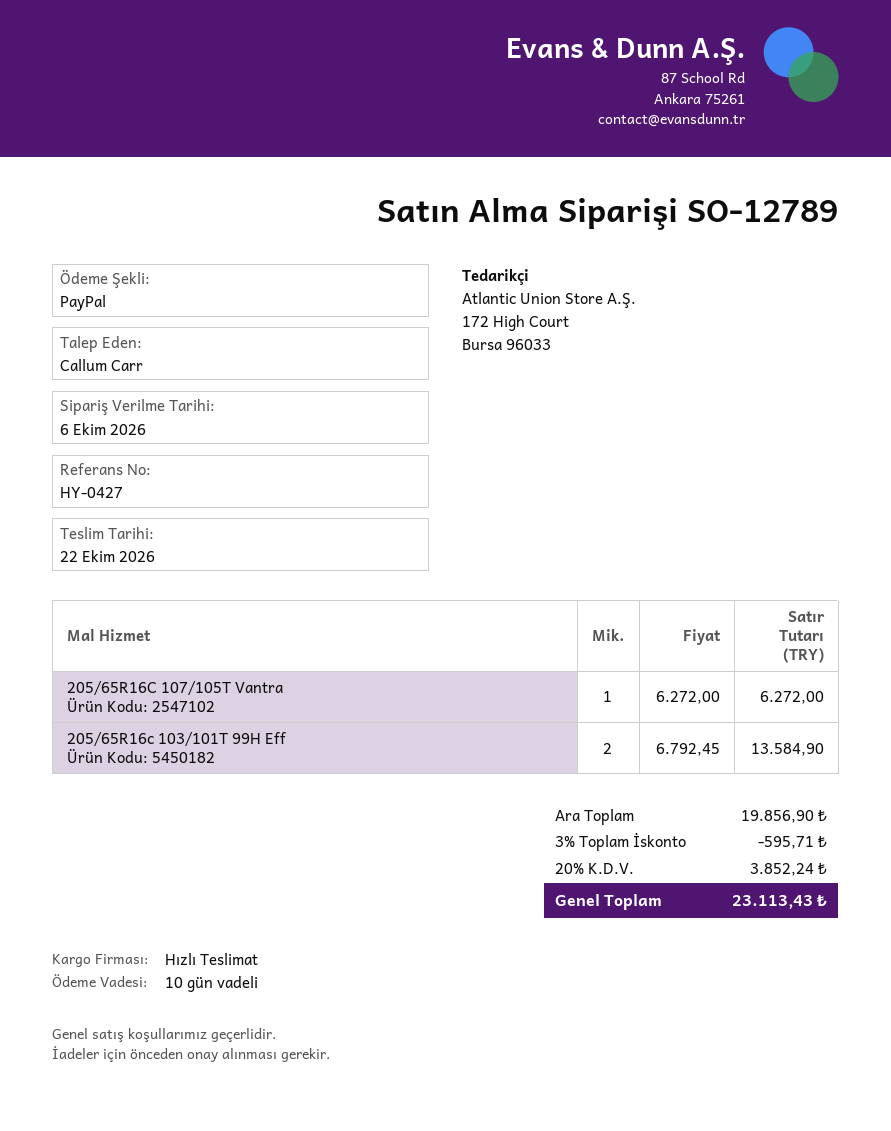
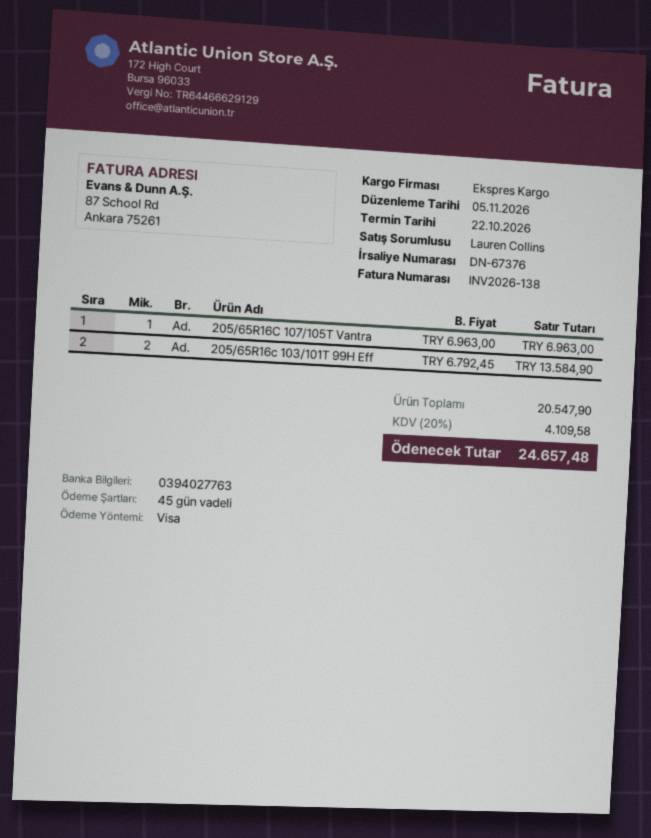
payment terms: 10 days -> 45 days
payment method: PayPal -> Visa
205/65R16C 107/105T Vantra: 1 x 6272.00 = 6272.00 -> 1 x 6963.00 = 6963.00
subtotal: 19856.90 -> 20547.90
discount: 3% = 595.71 -> none
tax: 20% = 3852.24 -> 20% = 4109.58
total: 23113.43 -> 24657.48

